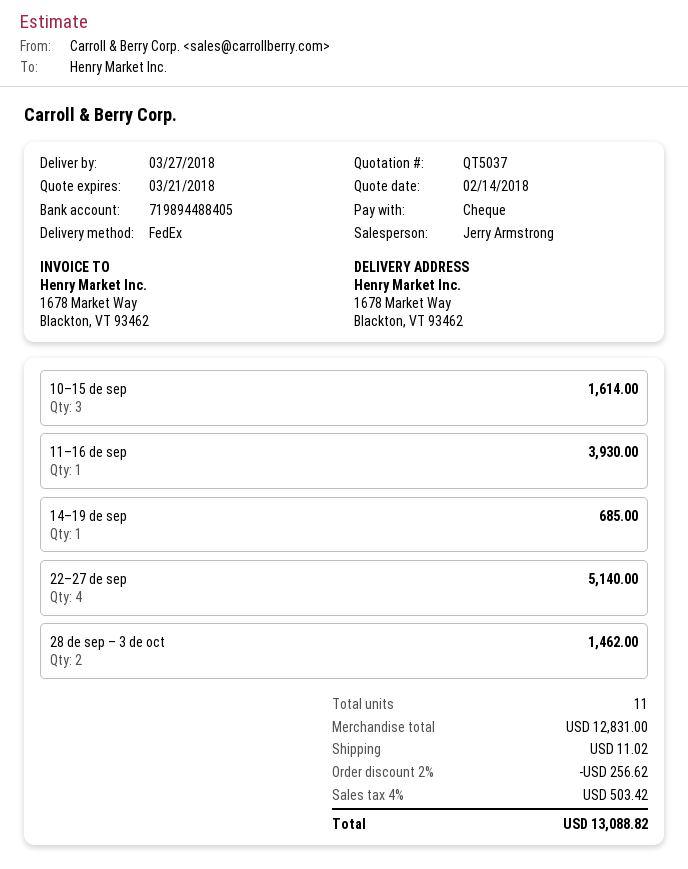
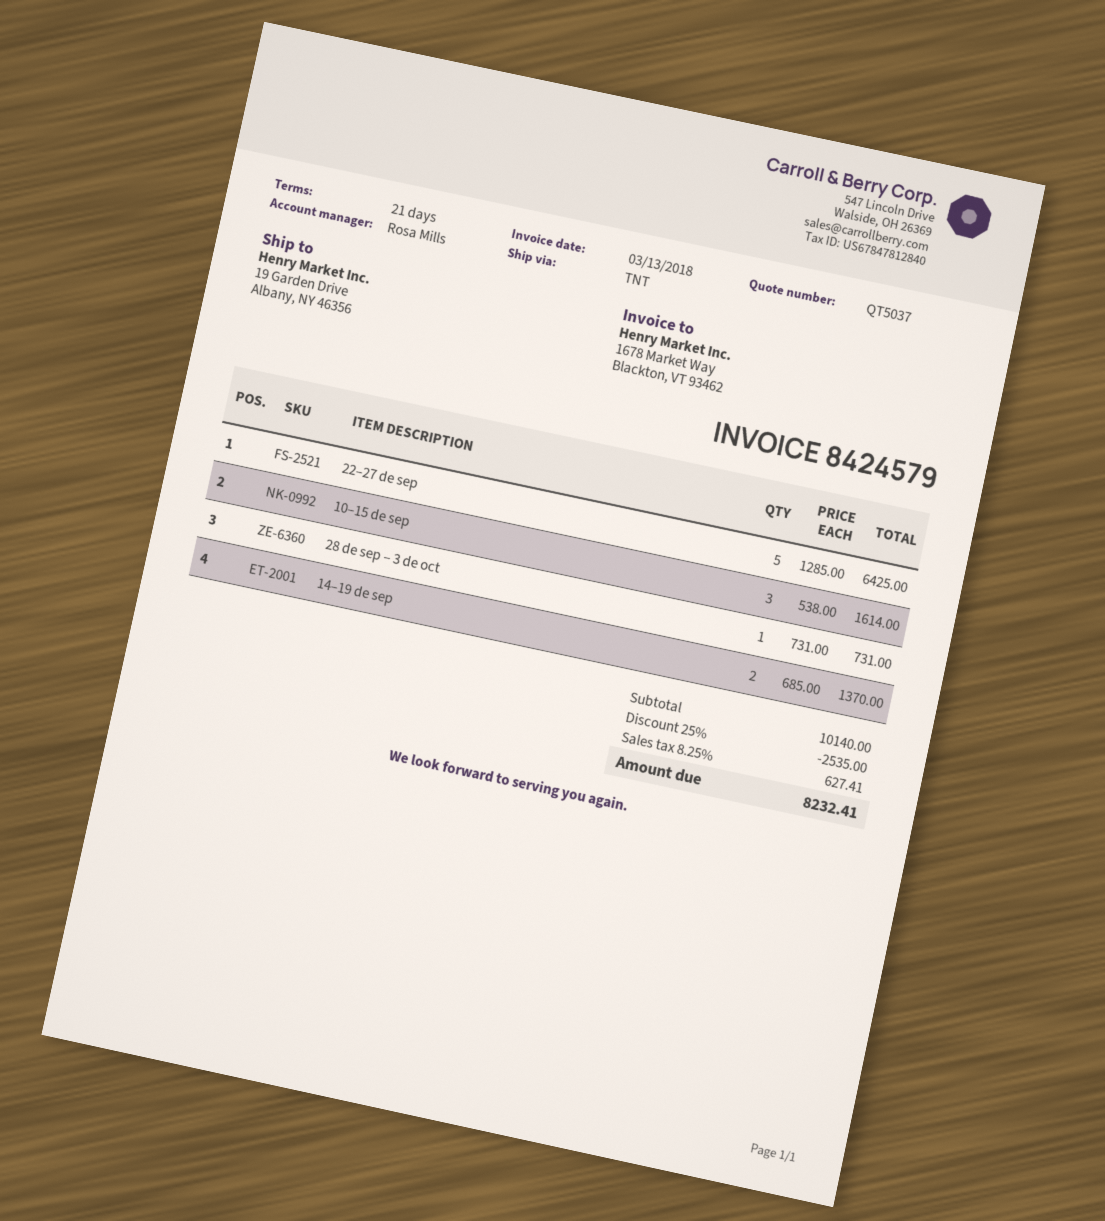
sales rep: Jerry Armstrong -> Rosa Mills
shipping method: FedEx -> TNT
ship to: 1678 Market Way, Blackton, VT 93462 -> 19 Garden Drive, Albany, NY 46356
11–16 de sep: 1 for 3930.00 -> none
14–19 de sep: 1 for 685.00 -> 2 for 1370.00
22–27 de sep: 4 for 5140.00 -> 5 for 6425.00
28 de sep – 3 de oct: 2 for 1462.00 -> 1 for 731.00
subtotal: 12831.00 -> 10140.00
discount: 2% = 256.62 -> 25% = 2535.00
shipping: 11.02 -> none
tax: 4% = 503.42 -> 8.25% = 627.41
total: 13088.82 -> 8232.41

